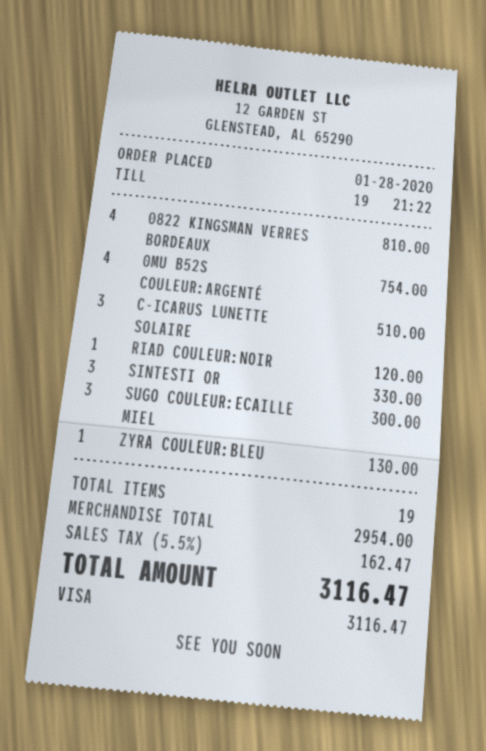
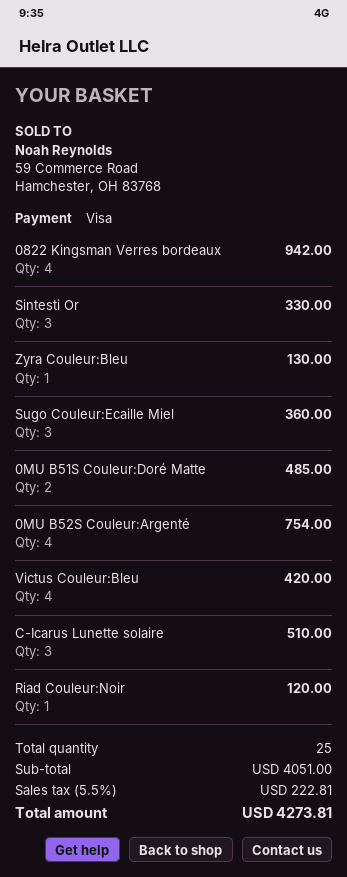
0822 KINGSMAN VERRES BORDEAUX: 4 for 810.00 -> 4 for 942.00
SUGO COULEUR:ECAILLE MIEL: 3 for 300.00 -> 3 for 360.00
0MU B51S Couleur:Doré Matte: none -> 2 for 485.00
Victus Couleur:Bleu: none -> 4 for 420.00
total quantity: 19 -> 25
subtotal: 2954.00 -> 4051.00
tax: 5.5% = 162.47 -> 5.5% = 222.81
total: 3116.47 -> 4273.81

